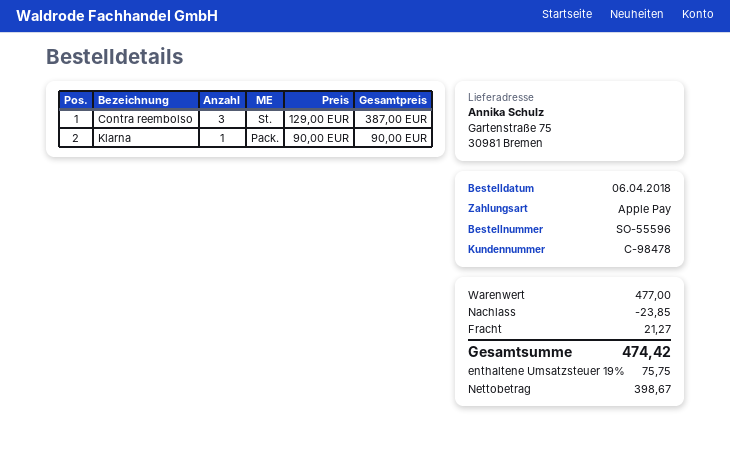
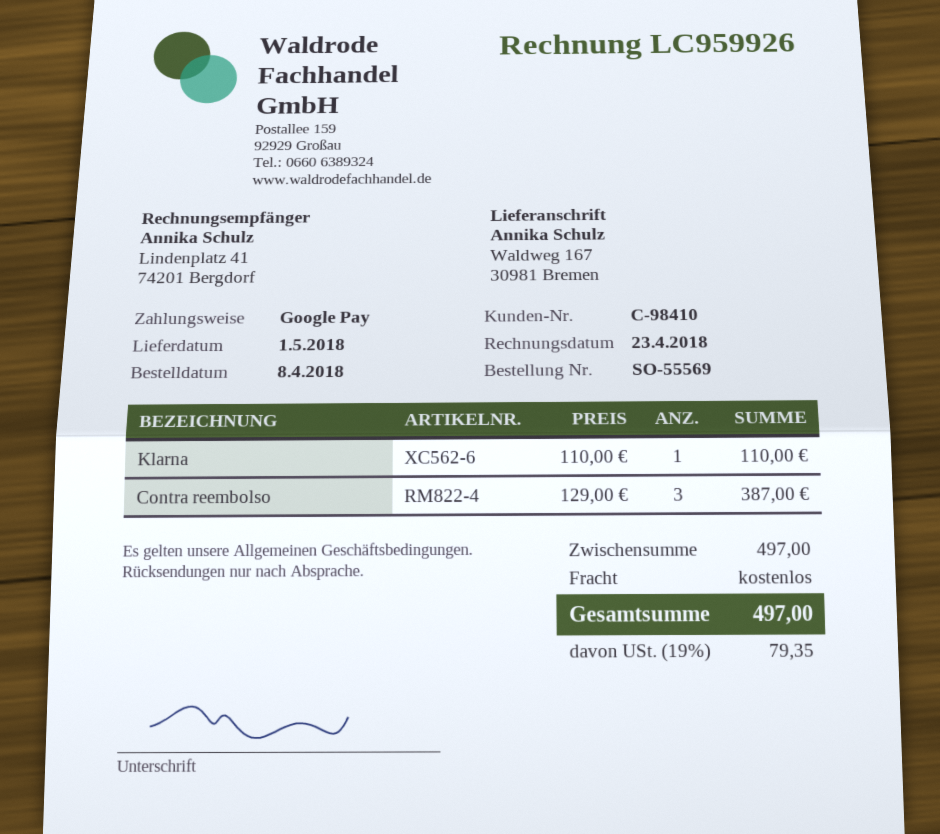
order number: SO-55596 -> SO-55569
order date: 2018-04-06 -> 2018-04-08
customer number: C-98478 -> C-98410
payment method: Apple Pay -> Google Pay
ship to: Gartenstraße 75, 30981 Bremen -> Waldweg 167, 30981 Bremen
Klarna: 1 x 90.00 = 90.00 -> 1 x 110.00 = 110.00
subtotal: 477.00 -> 497.00
discount: 23.85 -> none
shipping: 21.27 -> 0.00
tax: 19% = 75.75 -> 19% = 79.35
total: 474.42 -> 497.00

